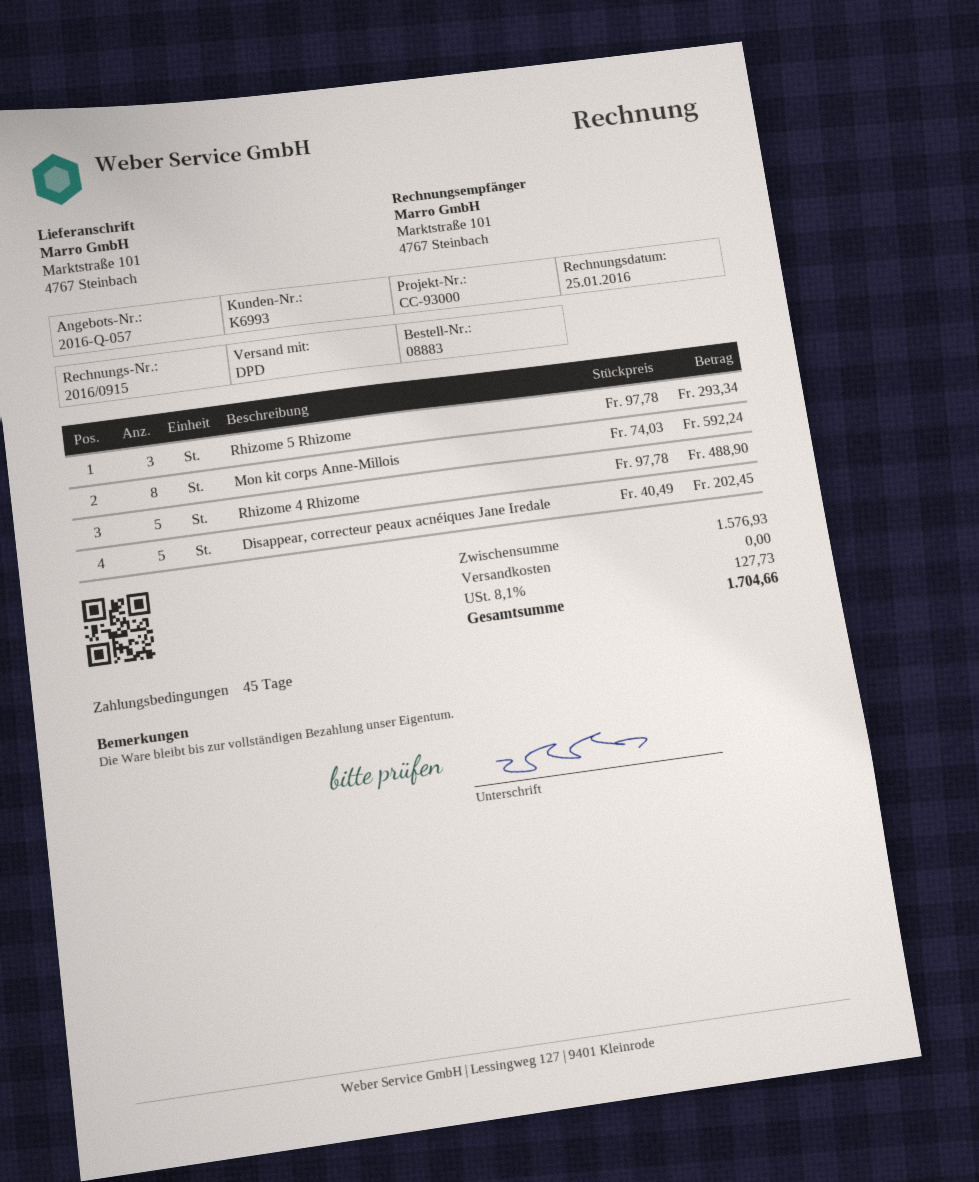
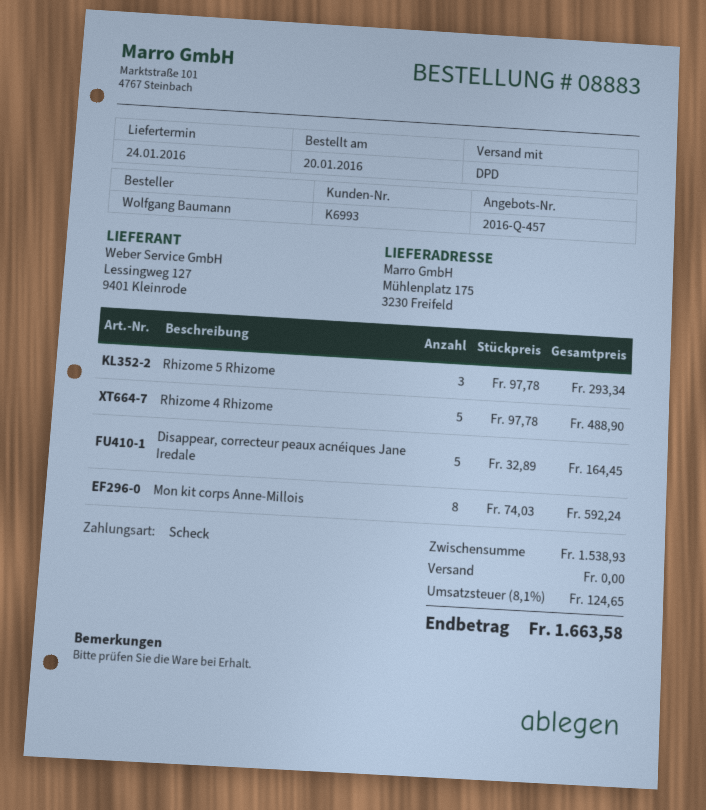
quote number: 2016-Q-057 -> 2016-Q-457
ship to: Marktstraße 101, 4767 Steinbach -> Mühlenplatz 175, 3230 Freifeld
Disappear, correcteur peaux acnéiques Jane Iredale: 5 x 40.49 = 202.45 -> 5 x 32.89 = 164.45
subtotal: 1576.93 -> 1538.93
tax: 8.1% = 127.73 -> 8.1% = 124.65
total: 1704.66 -> 1663.58

